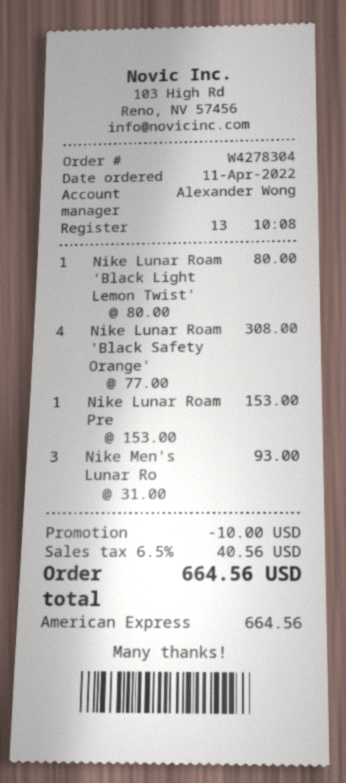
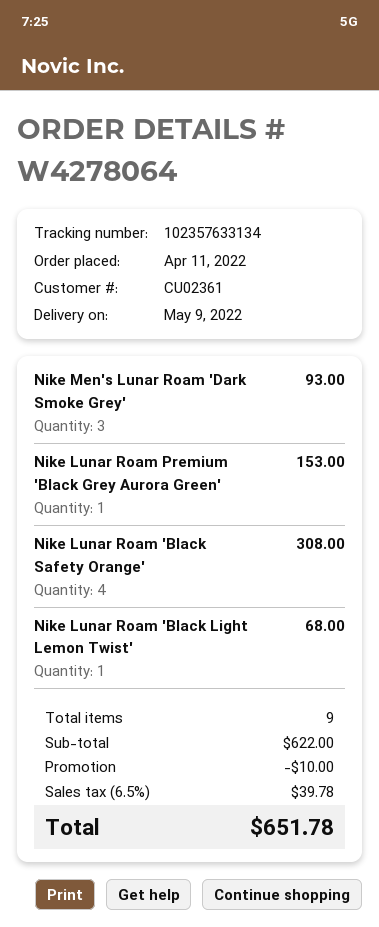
order number: W4278304 -> W4278064
Nike Lunar Roam 'Black Light Lemon Twist': 1 for 80.00 -> 1 for 68.00
tax: 6.5% = 40.56 -> 6.5% = 39.78
total: 664.56 -> 651.78

